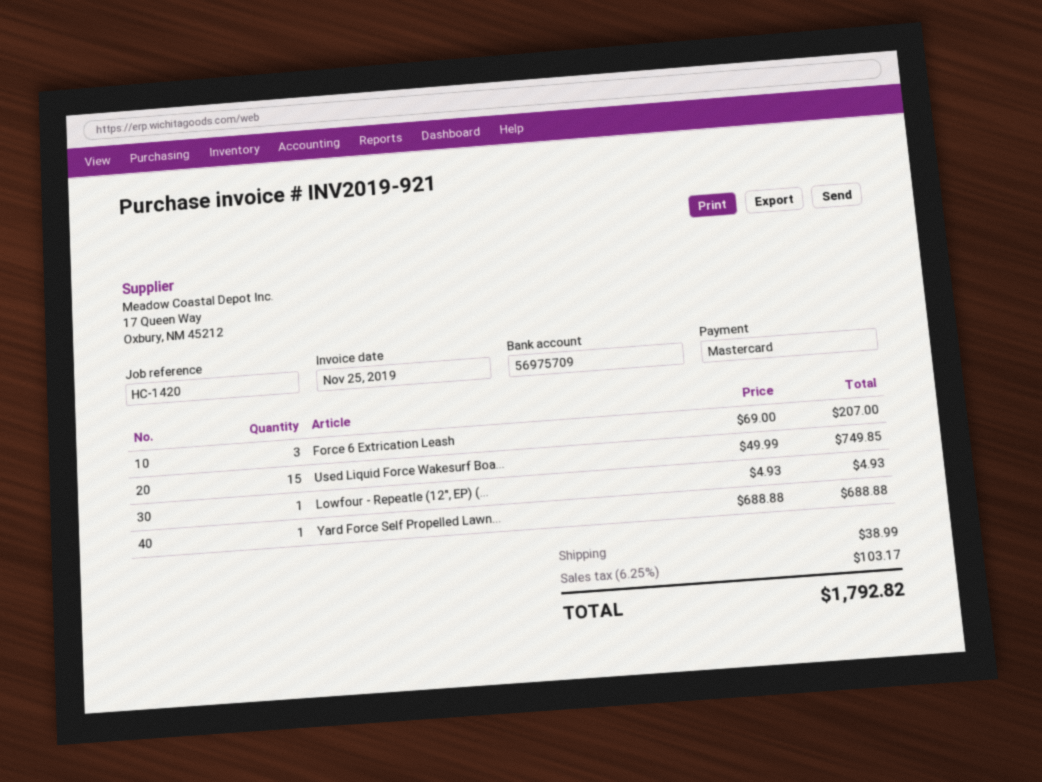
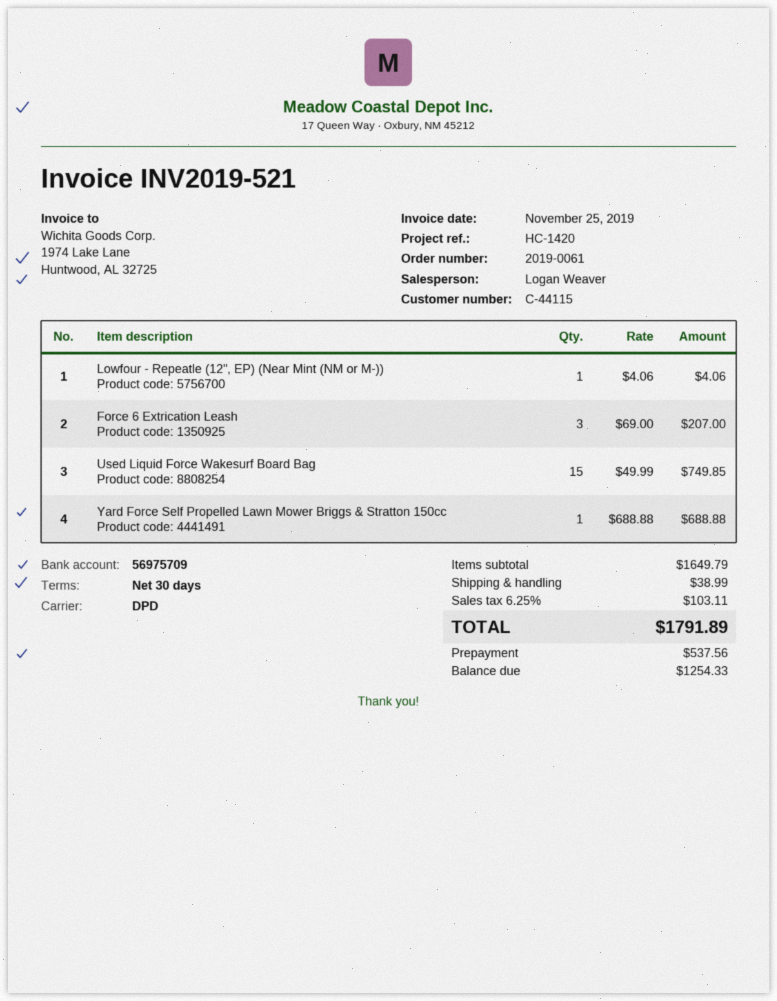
invoice number: INV2019-921 -> INV2019-521
Lowfour - Repeatle (12", EP) (...: 1 x 4.93 = 4.93 -> 1 x 4.06 = 4.06
tax: 6.25% = 103.17 -> 6.25% = 103.11
total: 1792.82 -> 1791.89

